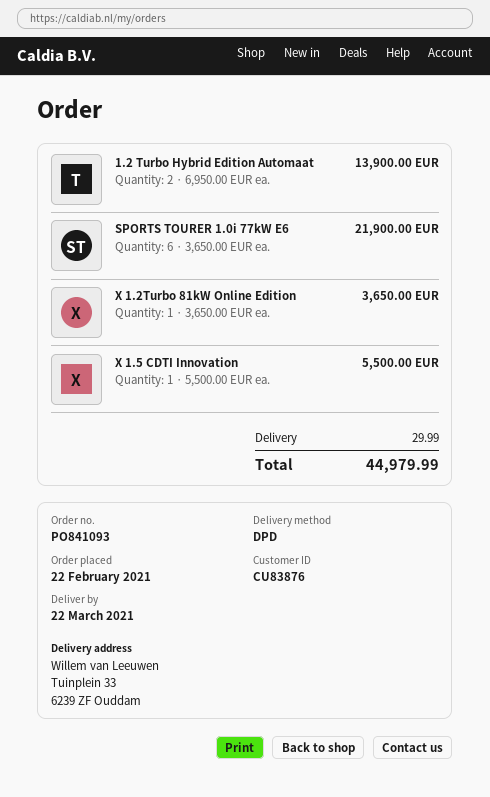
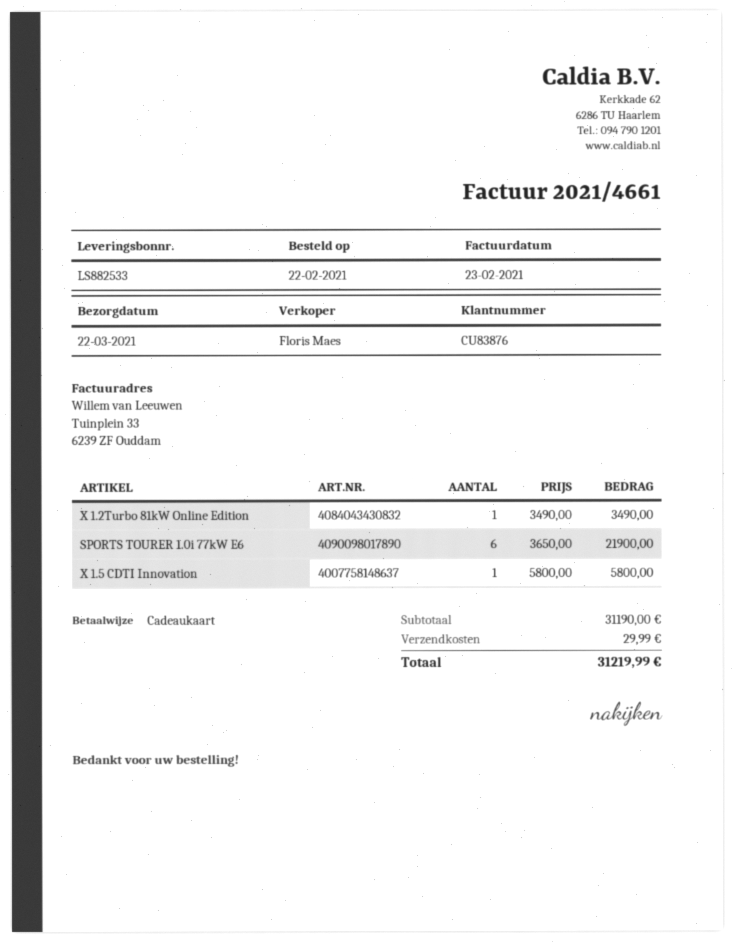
1.2 Turbo Hybrid Edition Automaat: 2 x 6950.00 = 13900.00 -> none
X 1.2Turbo 81kW Online Edition: 1 x 3650.00 = 3650.00 -> 1 x 3490.00 = 3490.00
X 1.5 CDTI Innovation: 1 x 5500.00 = 5500.00 -> 1 x 5800.00 = 5800.00
total: 44979.99 -> 31219.99

